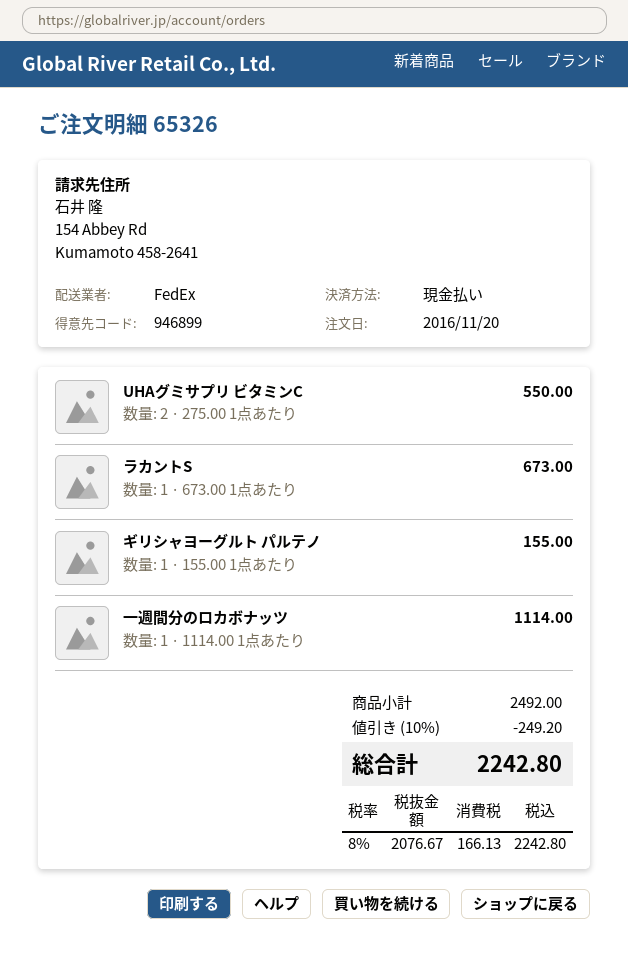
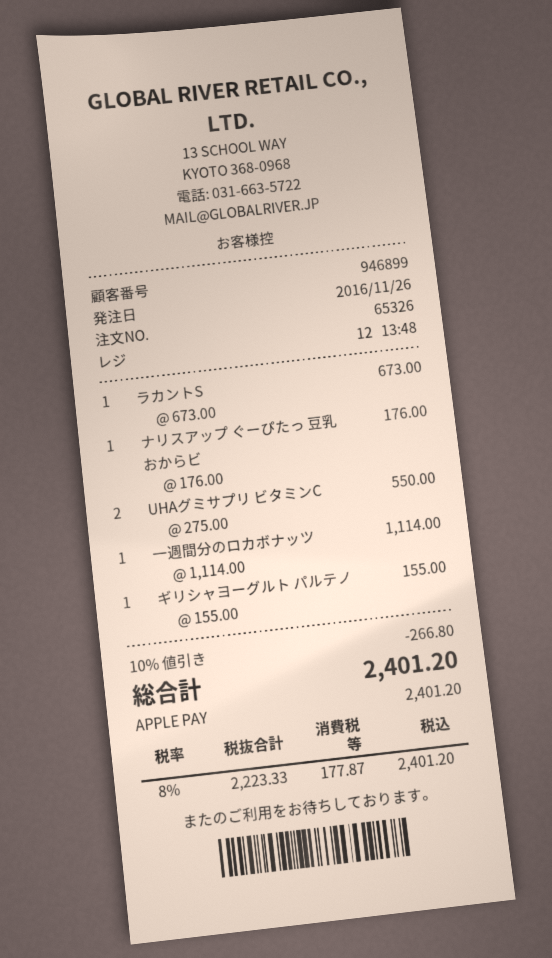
order date: 2016-11-20 -> 2016-11-26
payment method: cash -> Apple Pay
ナリスアップ ぐーぴたっ 豆乳おからビ: none -> 1 x 176.00 = 176.00
discount: 10% = 249.20 -> 10% = 266.80
net: 2076.67 -> 2223.33
tax: 8% = 166.13 -> 8% = 177.87
total: 2242.80 -> 2401.20

